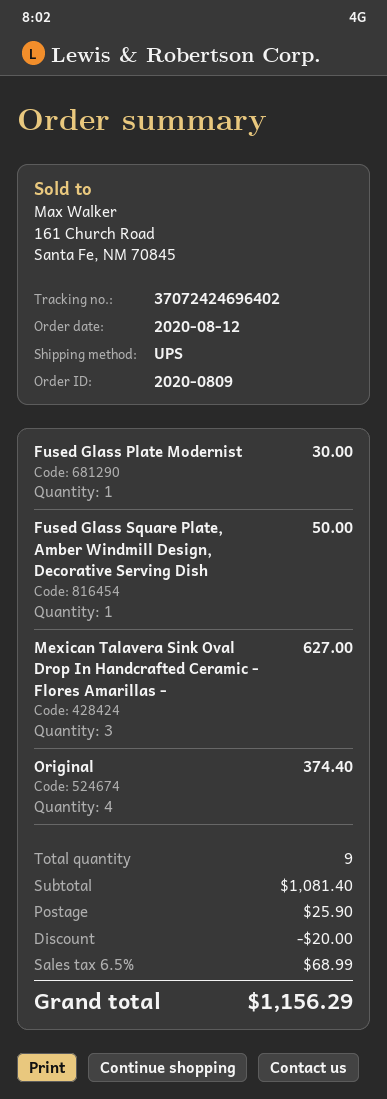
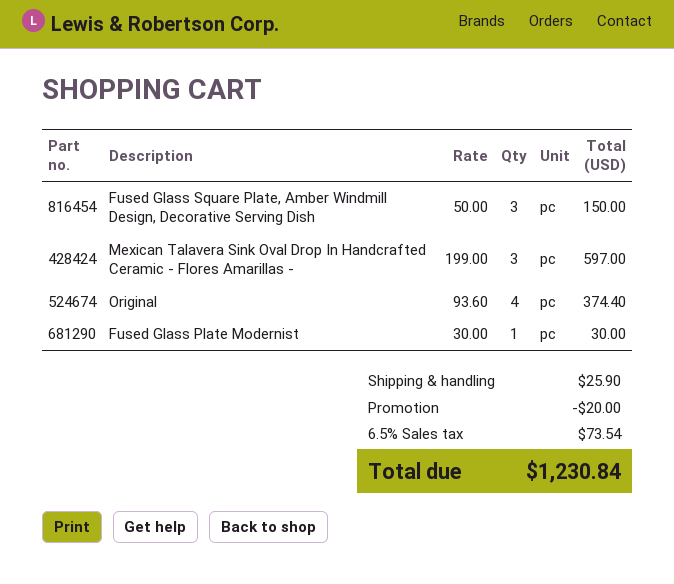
Fused Glass Square Plate, Amber Windmill Design, Decorative Serving Dish: 1 for 50.00 -> 3 for 150.00
Mexican Talavera Sink Oval Drop In Handcrafted Ceramic - Flores Amarillas -: 3 for 627.00 -> 3 for 597.00
tax: 6.5% = 68.99 -> 6.5% = 73.54
total: 1156.29 -> 1230.84

